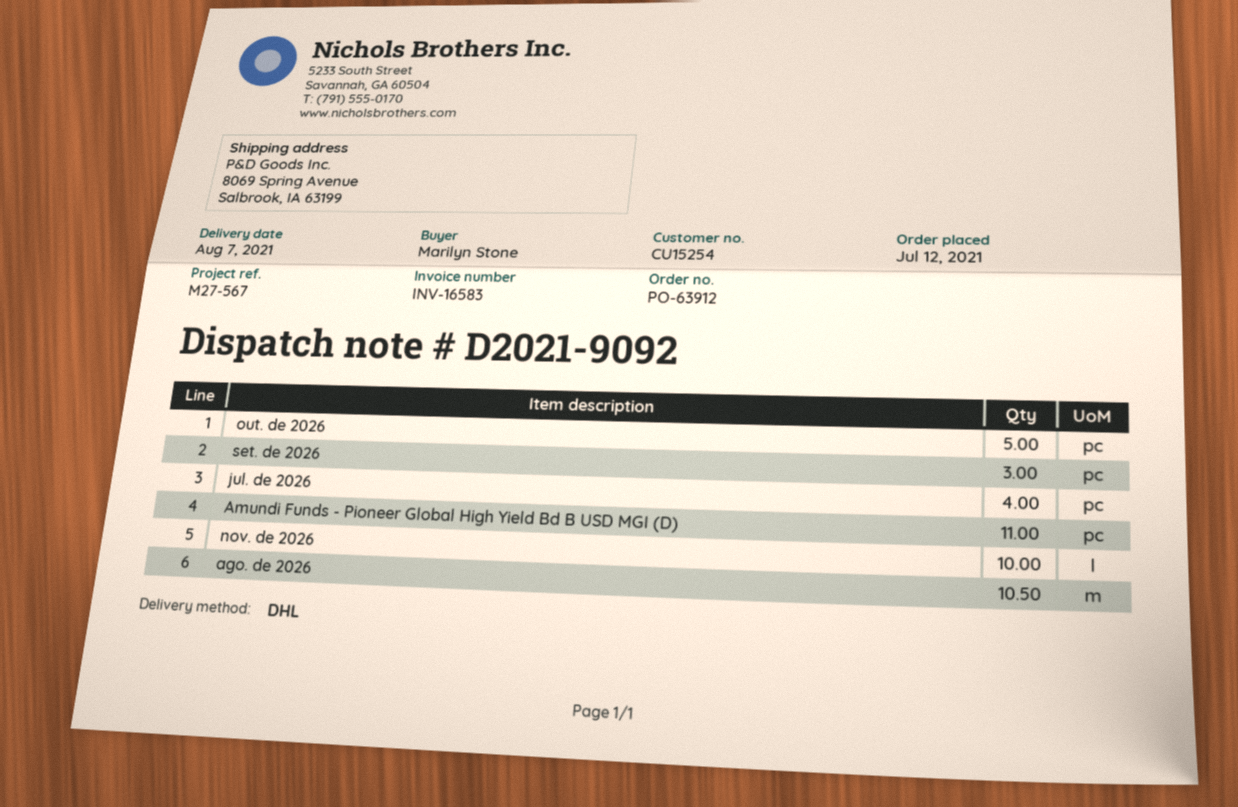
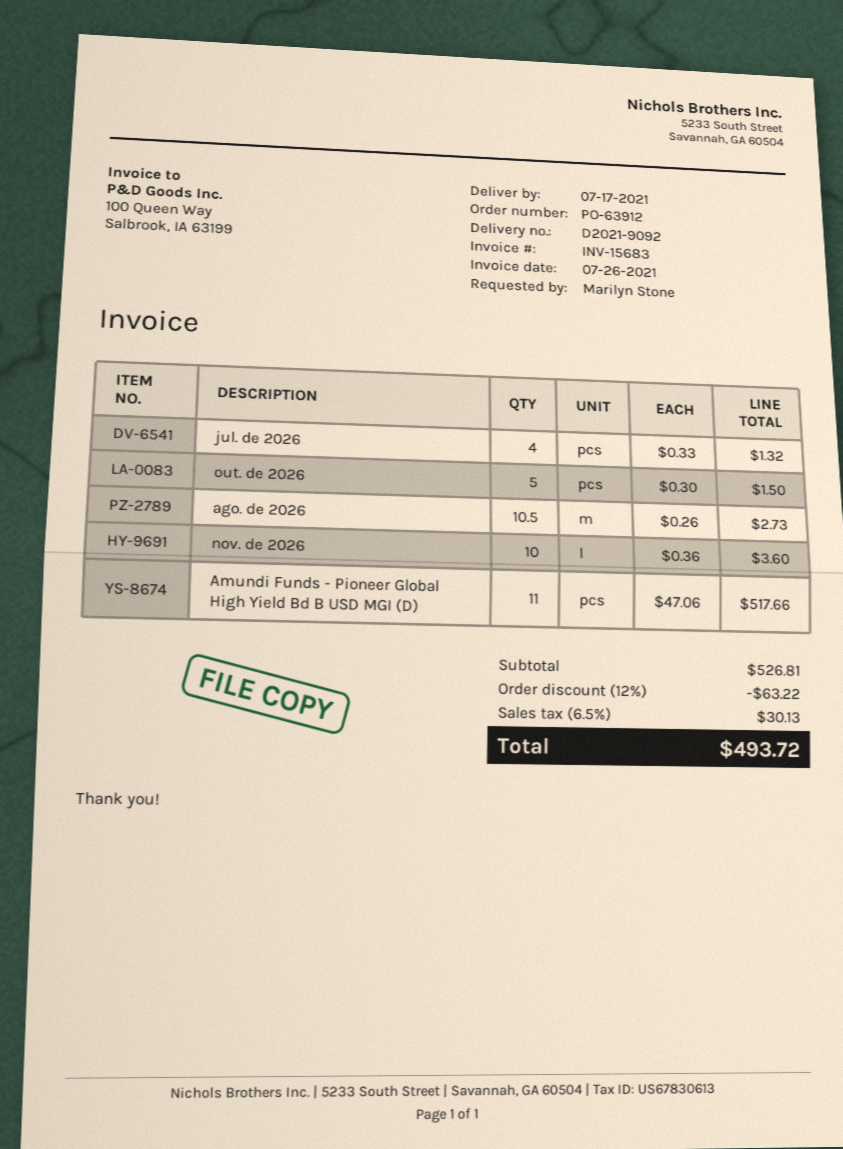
delivery date: 2021-08-07 -> 2021-07-17
invoice number: INV-16583 -> INV-15683
set. de 2026: 3 -> none

